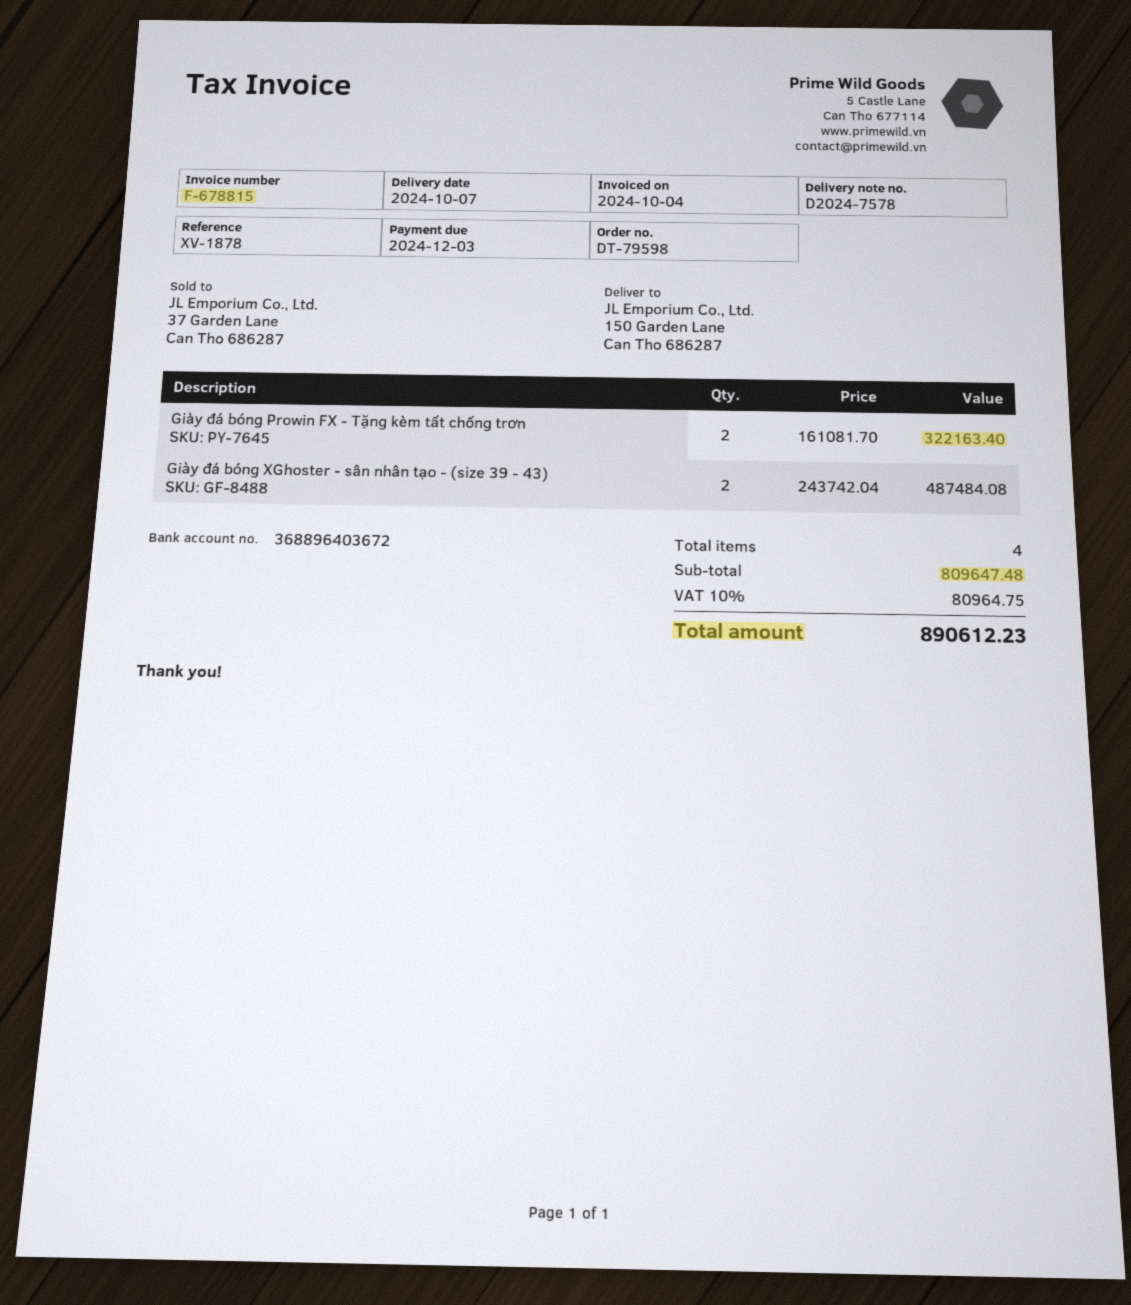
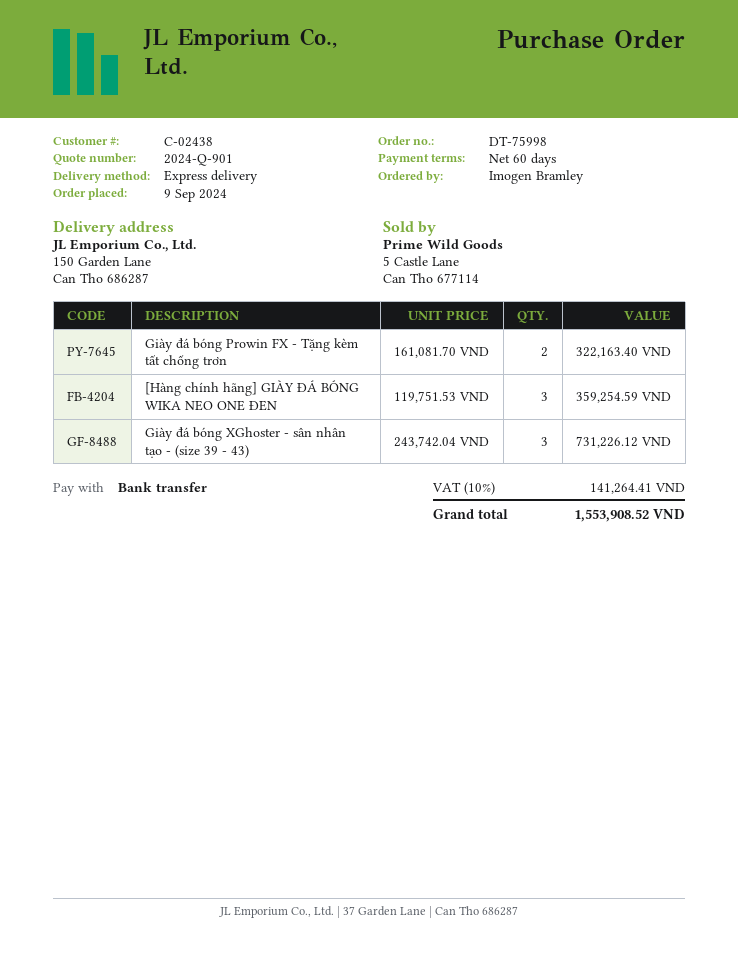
order number: DT-79598 -> DT-75998
Giày đá bóng XGhoster - sân nhân tạo - (size 39 - 43): 2 x 243742.04 = 487484.08 -> 3 x 243742.04 = 731226.12
[Hàng chính hãng] GIÀY ĐÁ BÓNG WIKA NEO ONE ĐEN: none -> 3 x 119751.53 = 359254.59
tax: 10% = 80964.75 -> 10% = 141264.41
total: 890612.23 -> 1553908.52

